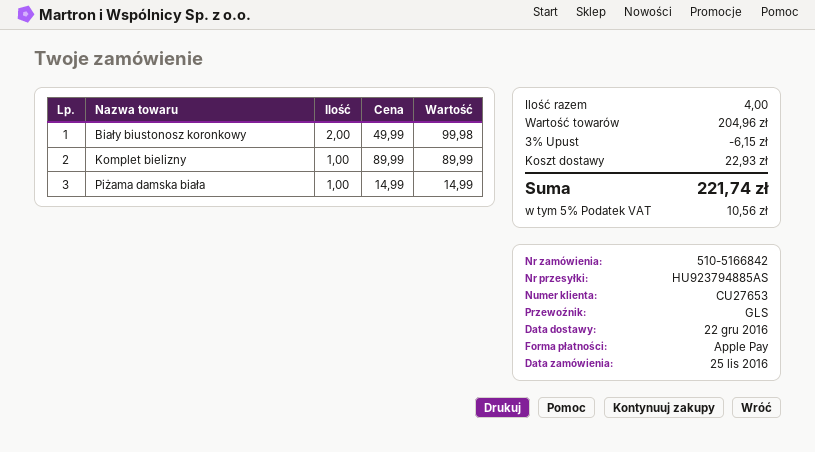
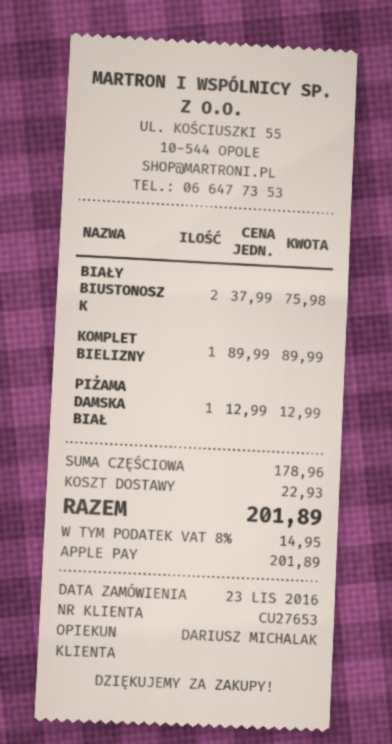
order date: 2016-11-25 -> 2016-11-23
Biały biustonosz koronkowy: 2 x 49.99 = 99.98 -> 2 x 37.99 = 75.98
Piżama damska biała: 1 x 14.99 = 14.99 -> 1 x 12.99 = 12.99
subtotal: 204.96 -> 178.96
discount: 3% = 6.15 -> none
tax: 5% = 10.56 -> 8% = 14.95
total: 221.74 -> 201.89

